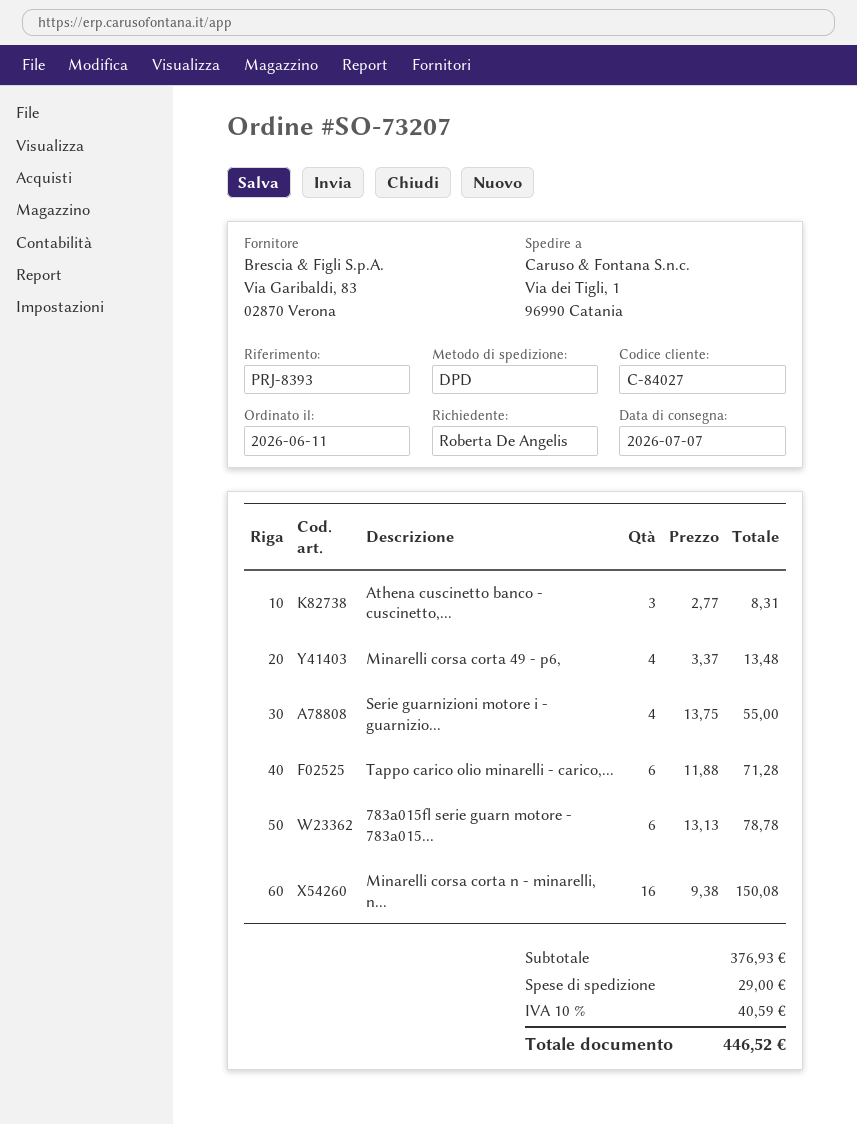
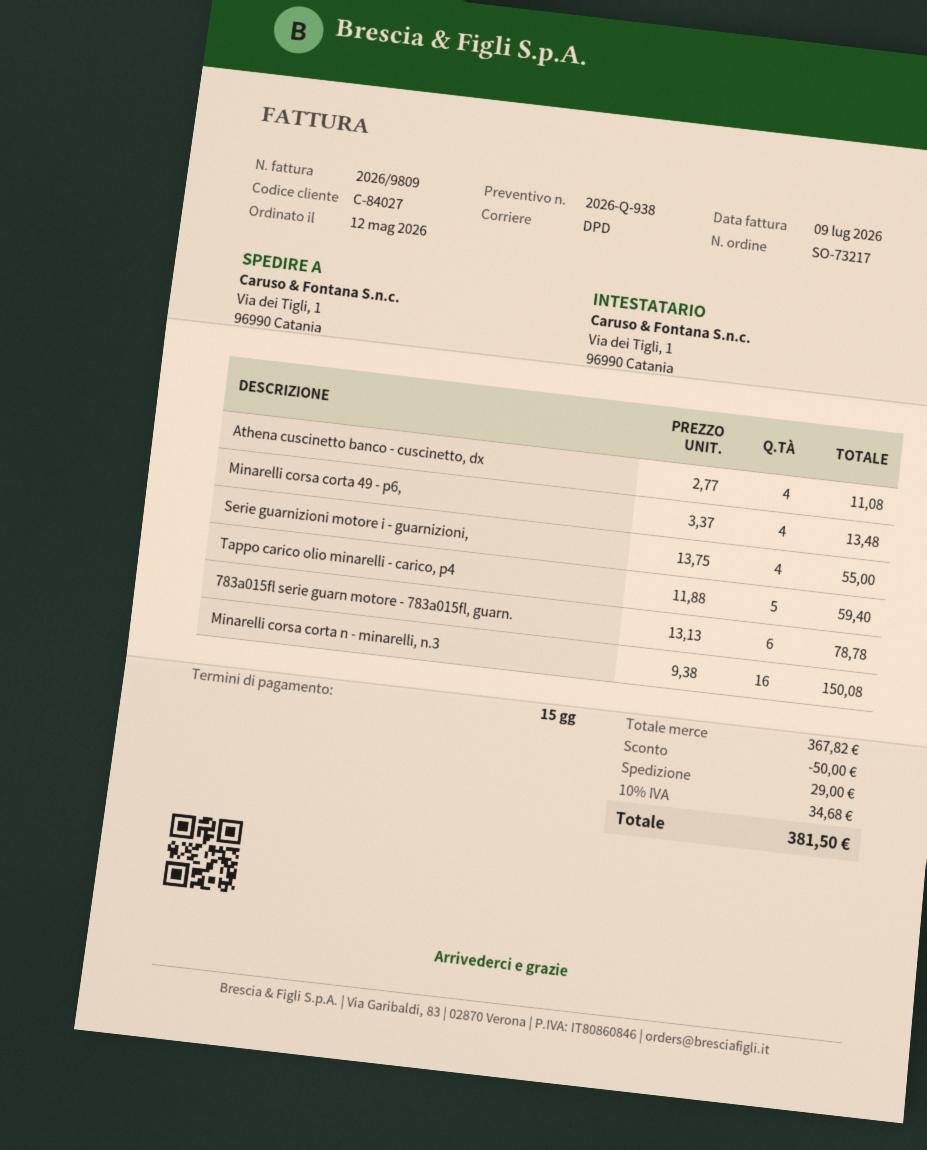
order number: SO-73207 -> SO-73217
order date: 2026-06-11 -> 2026-05-12
Athena cuscinetto banco - cuscinetto,...: 3 x 2.77 = 8.31 -> 4 x 2.77 = 11.08
Tappo carico olio minarelli - carico,...: 6 x 11.88 = 71.28 -> 5 x 11.88 = 59.40
subtotal: 376.93 -> 367.82
discount: none -> 50.00
tax: 10% = 40.59 -> 10% = 34.68
total: 446.52 -> 381.50

